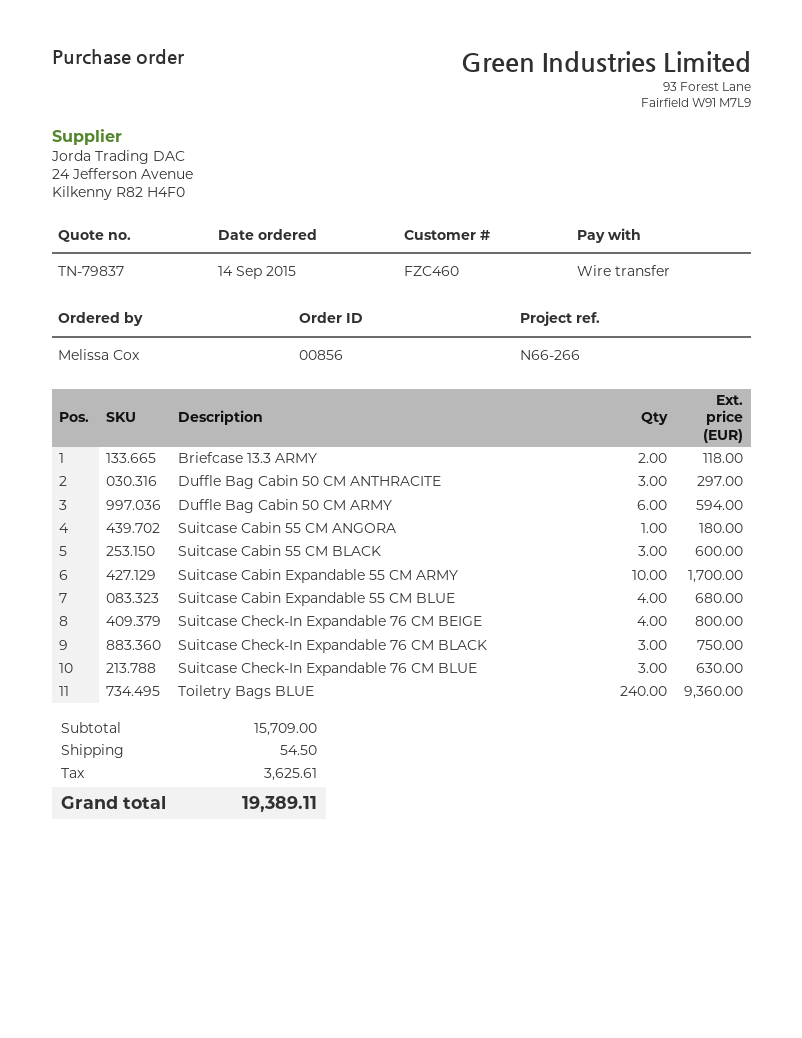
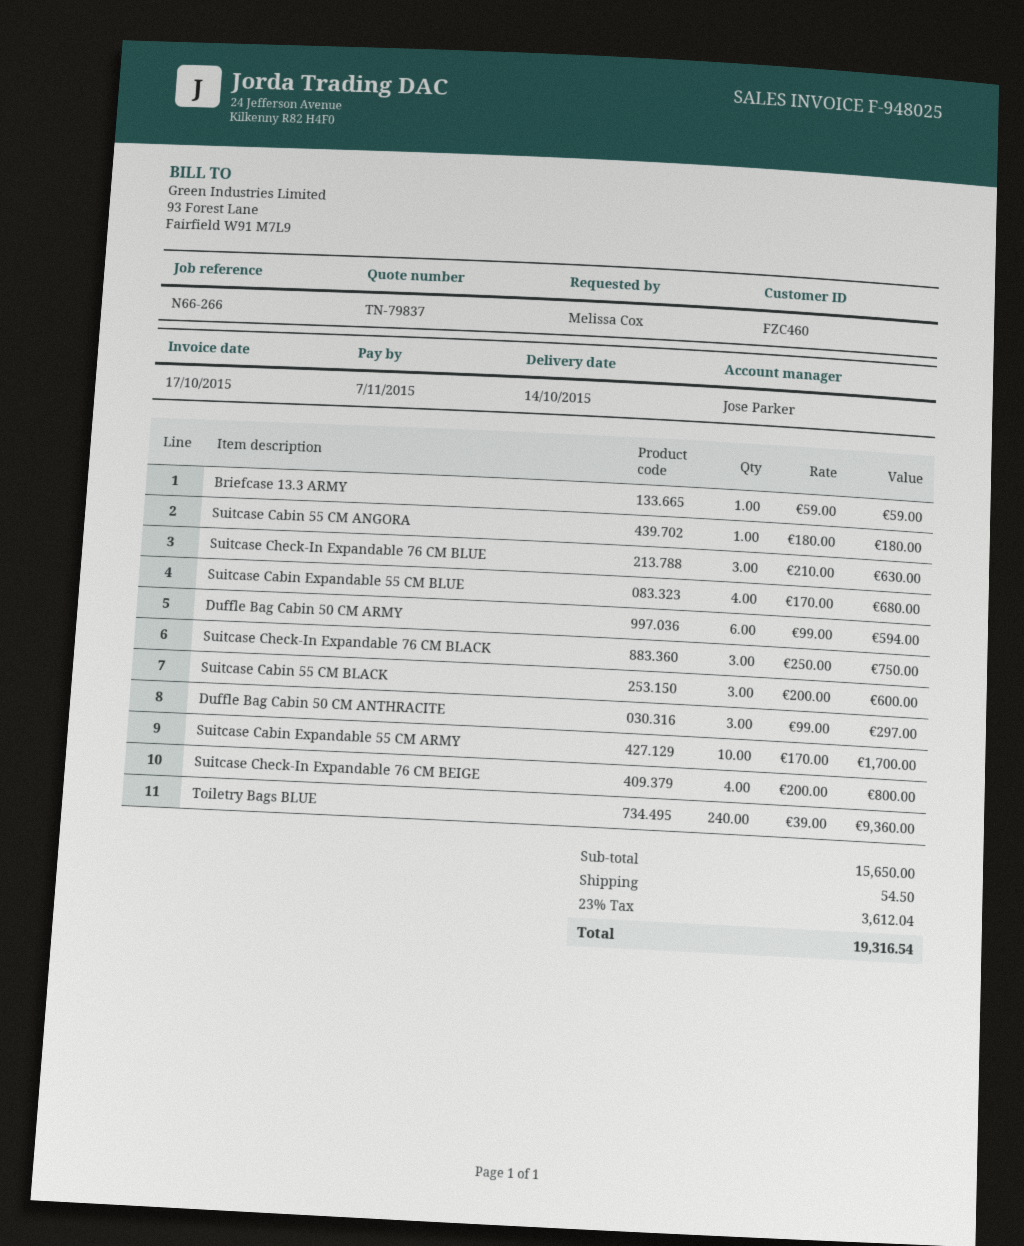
Briefcase 13.3 ARMY: 2 for 118.00 -> 1 for 59.00
subtotal: 15709.00 -> 15650.00
tax: 3625.61 -> 3612.04
total: 19389.11 -> 19316.54

